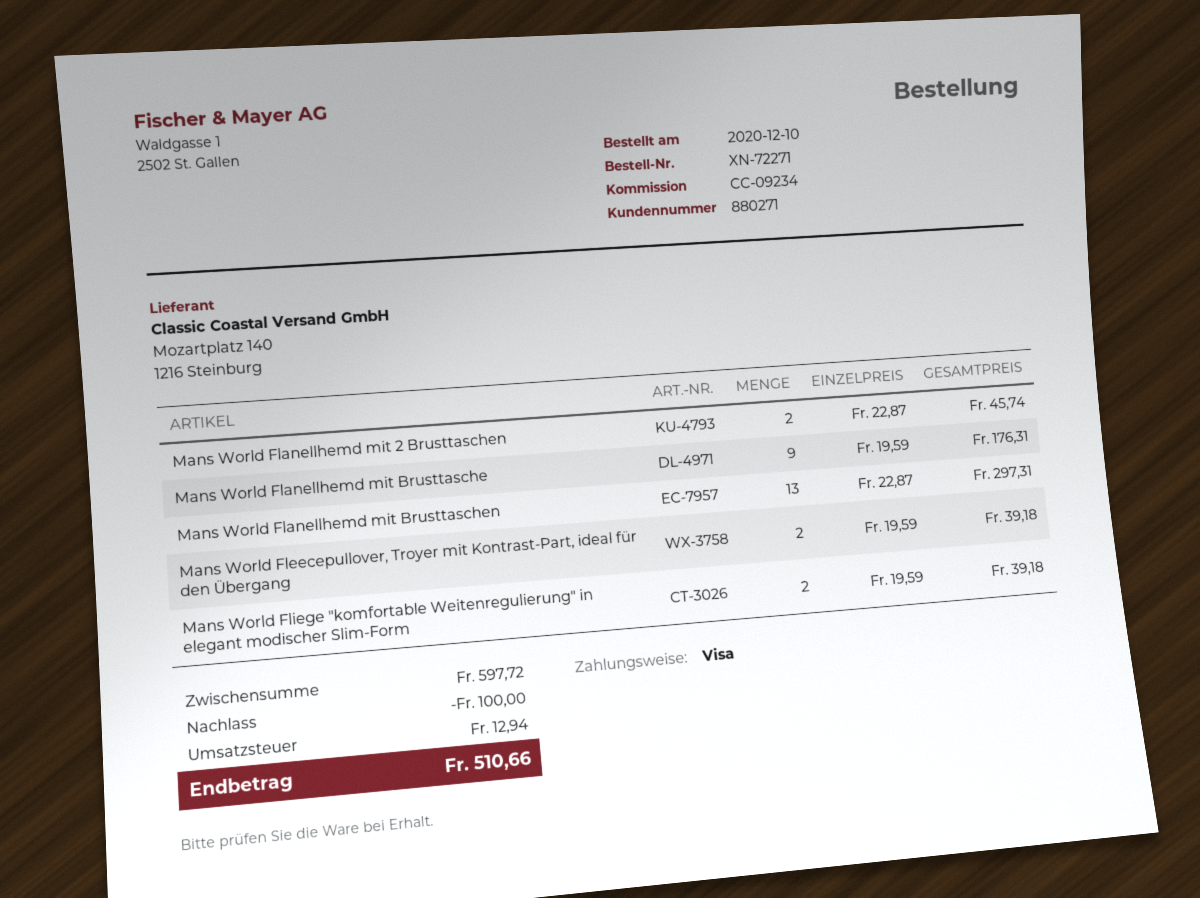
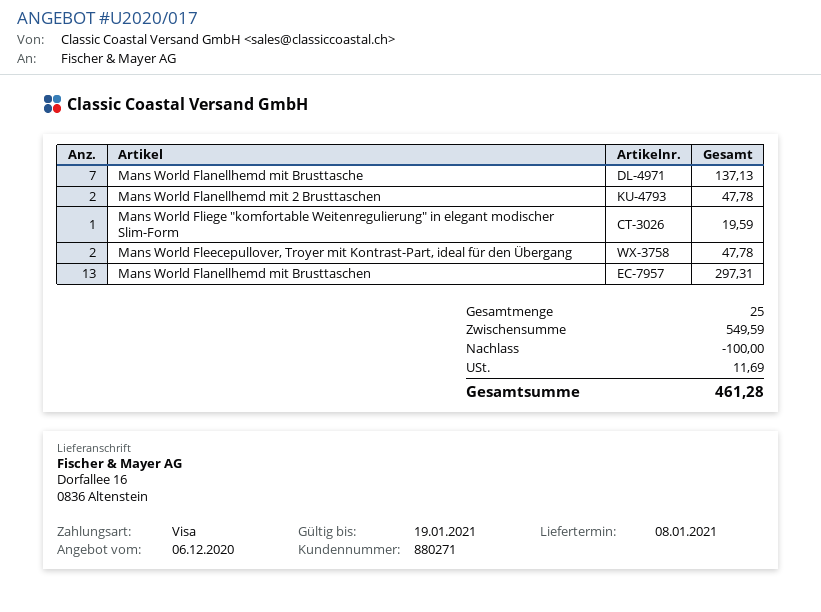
Mans World Flanellhemd mit 2 Brusttaschen: 2 for 45.74 -> 2 for 47.78
Mans World Flanellhemd mit Brusttasche: 9 for 176.31 -> 7 for 137.13
Mans World Fleecepullover, Troyer mit Kontrast-Part, ideal für den Übergang: 2 for 39.18 -> 2 for 47.78
Mans World Fliege "komfortable Weitenregulierung" in elegant modischer Slim-Form: 2 for 39.18 -> 1 for 19.59
subtotal: 597.72 -> 549.59
tax: 12.94 -> 11.69
total: 510.66 -> 461.28

